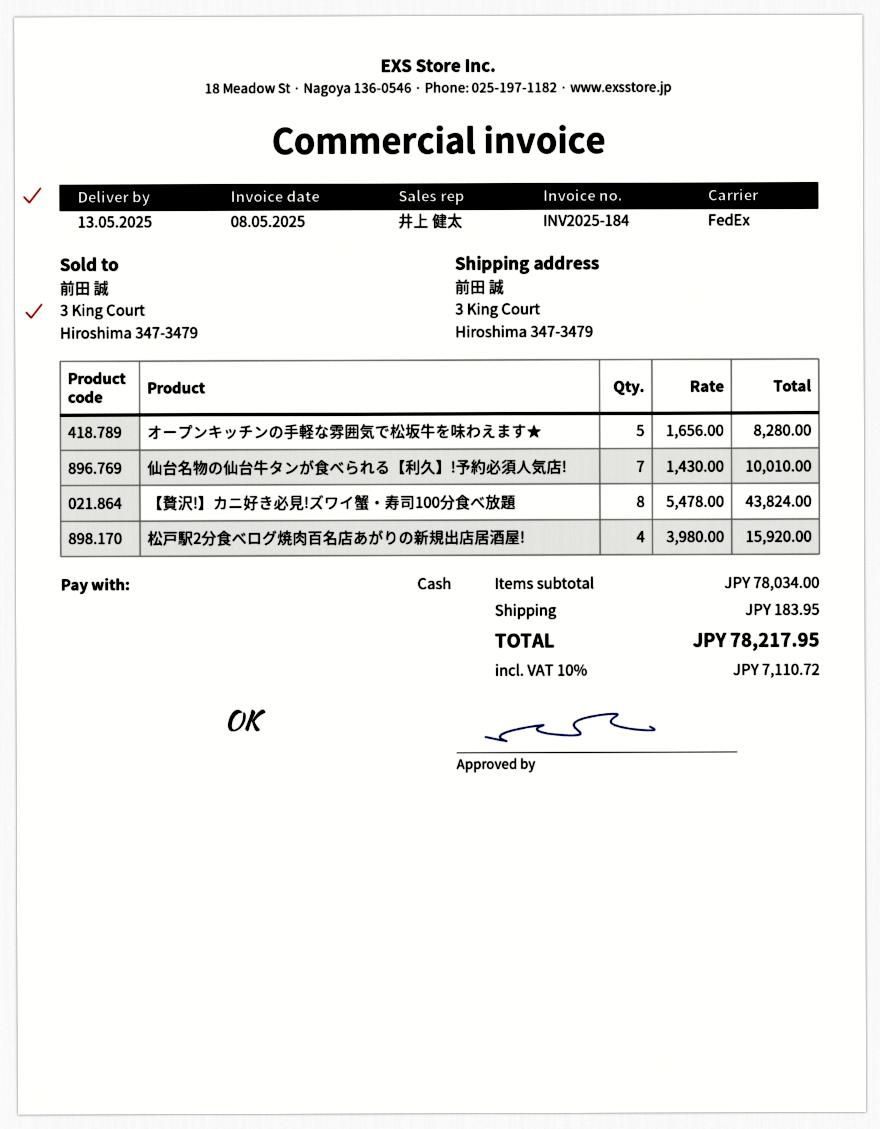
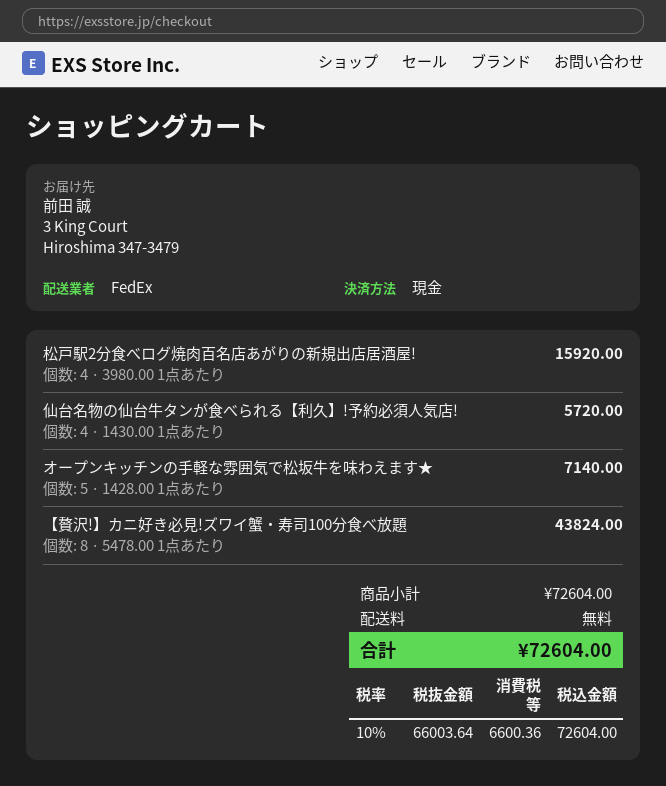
オープンキッチンの手軽な雰囲気で松坂牛を味わえます★: 5 x 1656.00 = 8280.00 -> 5 x 1428.00 = 7140.00
仙台名物の仙台牛タンが食べられる【利久】!予約必須人気店!: 7 x 1430.00 = 10010.00 -> 4 x 1430.00 = 5720.00
subtotal: 78034.00 -> 72604.00
shipping: 183.95 -> 0.00
tax: 10% = 7110.72 -> 10% = 6600.36
total: 78217.95 -> 72604.00

